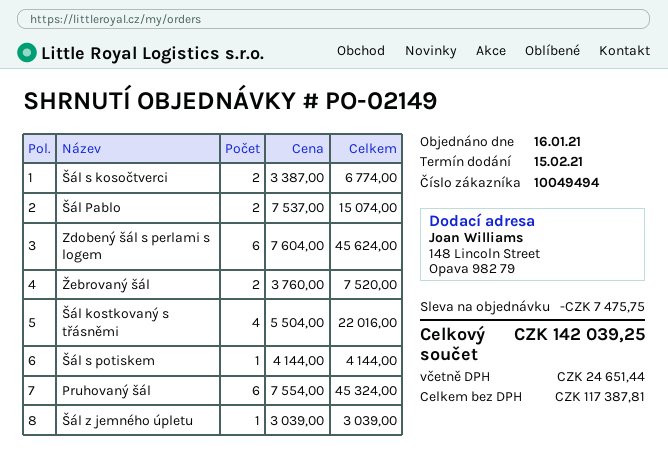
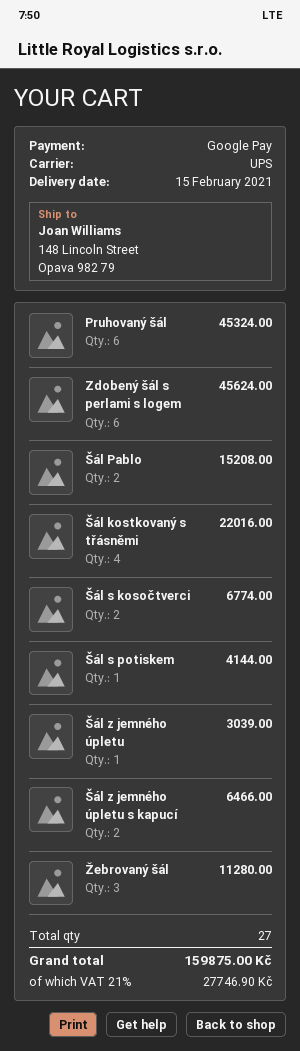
Šál Pablo: 2 for 15074.00 -> 2 for 15208.00
Žebrovaný šál: 2 for 7520.00 -> 3 for 11280.00
Šál z jemného úpletu s kapucí: none -> 2 for 6466.00
discount: 7475.75 -> none
tax: 24651.44 -> 27746.90
total: 142039.25 -> 159875.00

